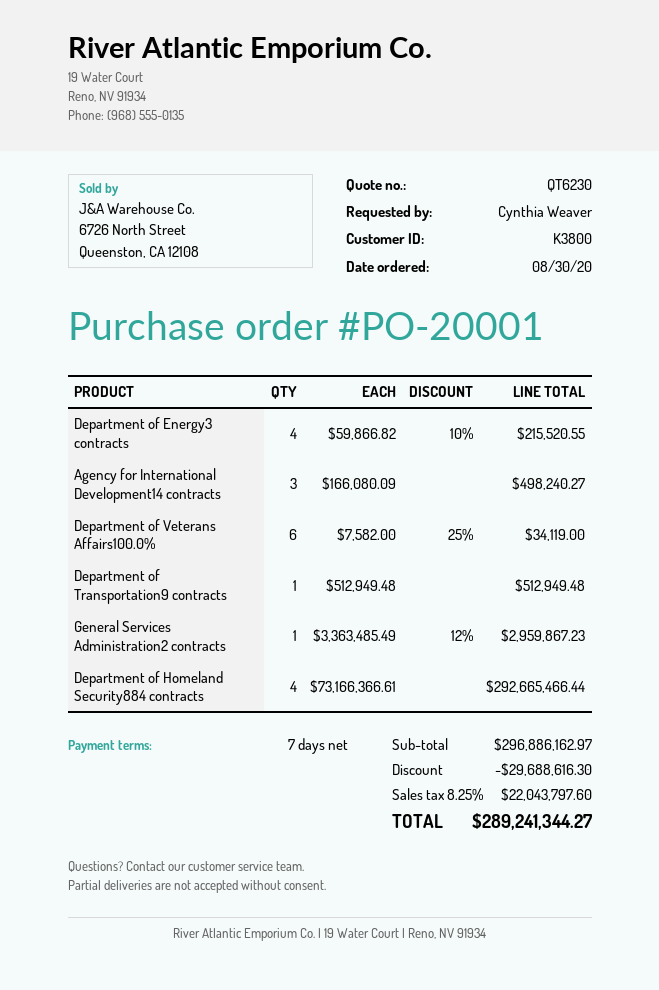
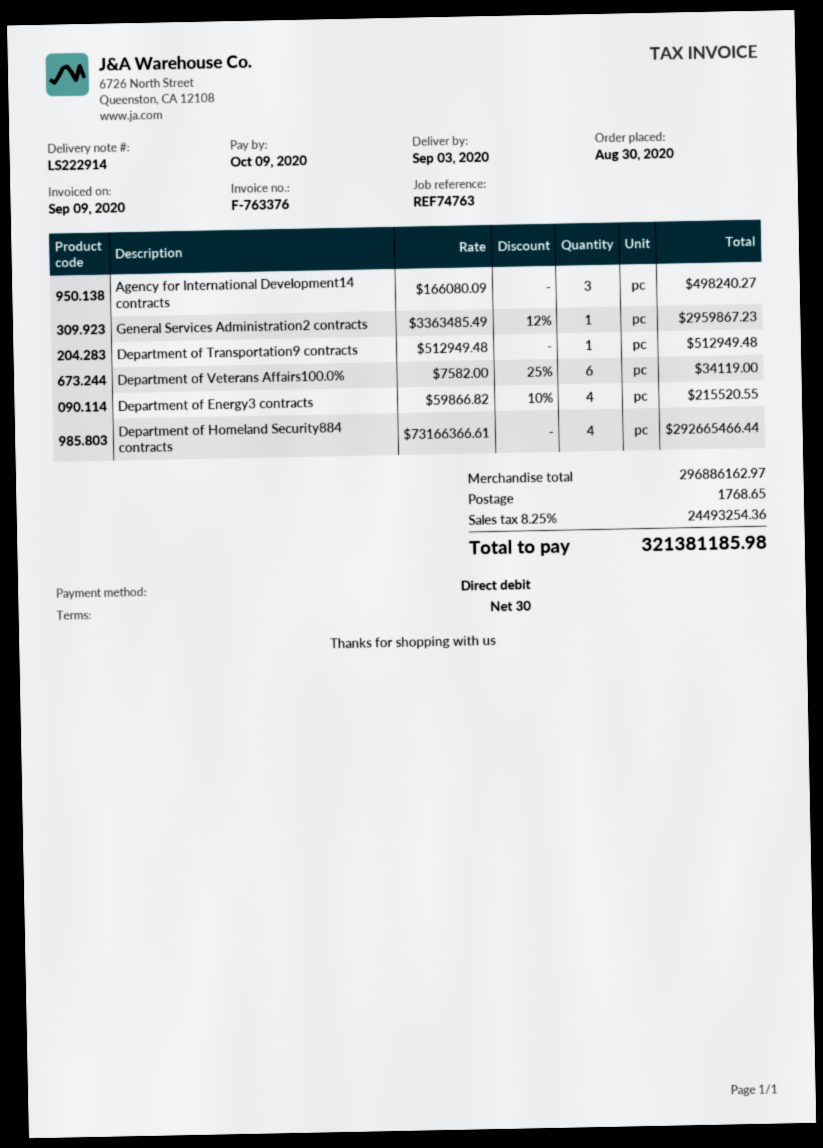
payment terms: 7 days -> 30 days
discount: 29688616.30 -> none
shipping: none -> 1768.65
tax: 8.25% = 22043797.60 -> 8.25% = 24493254.36
total: 289241344.27 -> 321381185.98

